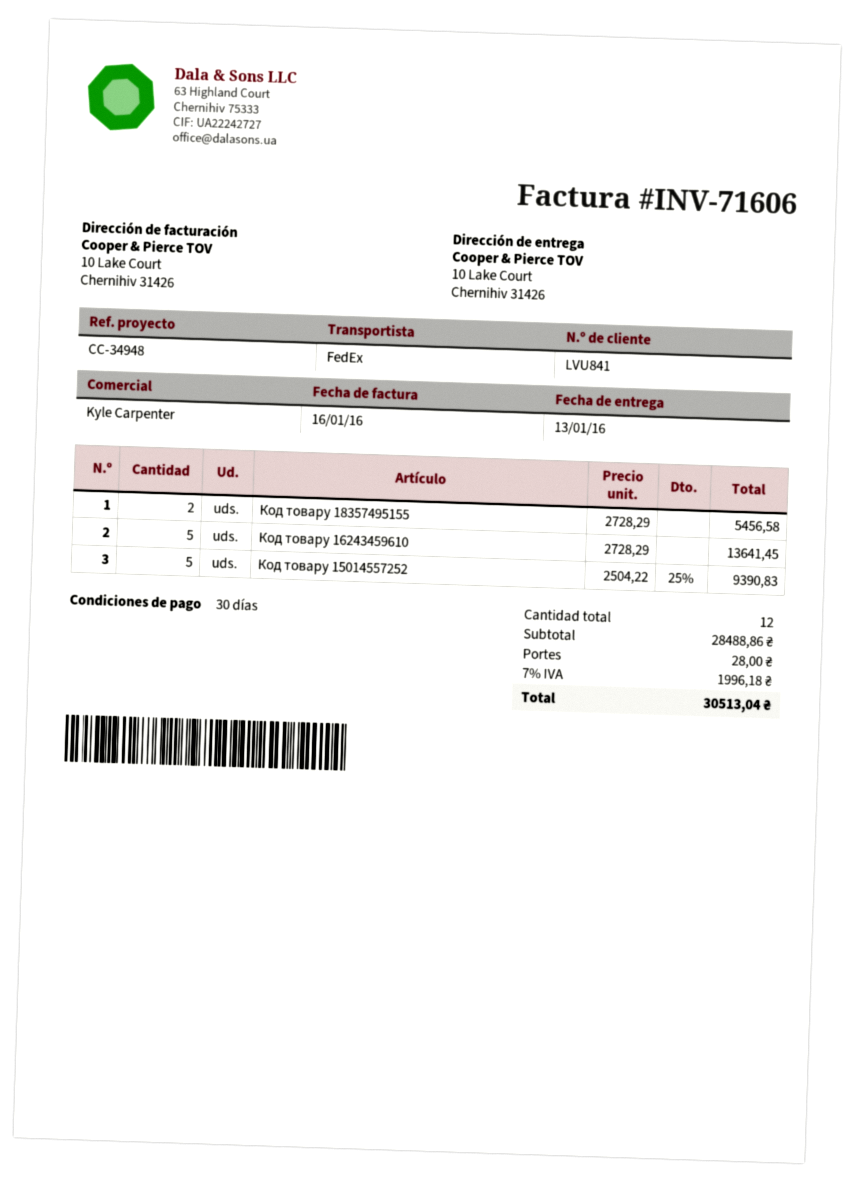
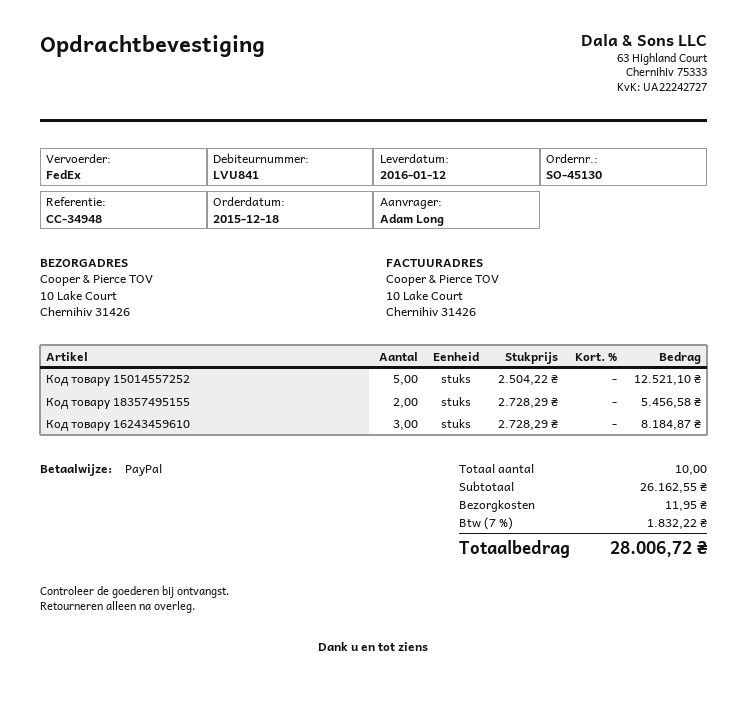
delivery date: 2016-01-13 -> 2016-01-12
Код товару 16243459610: 5 x 2728.29 = 13641.45 -> 3 x 2728.29 = 8184.87
Код товару 15014557252: 5 x 2504.22 - 25% = 9390.83 -> 5 x 2504.22 = 12521.10
total quantity: 12 -> 10
subtotal: 28488.86 -> 26162.55
shipping: 28.00 -> 11.95
tax: 7% = 1996.18 -> 7% = 1832.22
total: 30513.04 -> 28006.72

